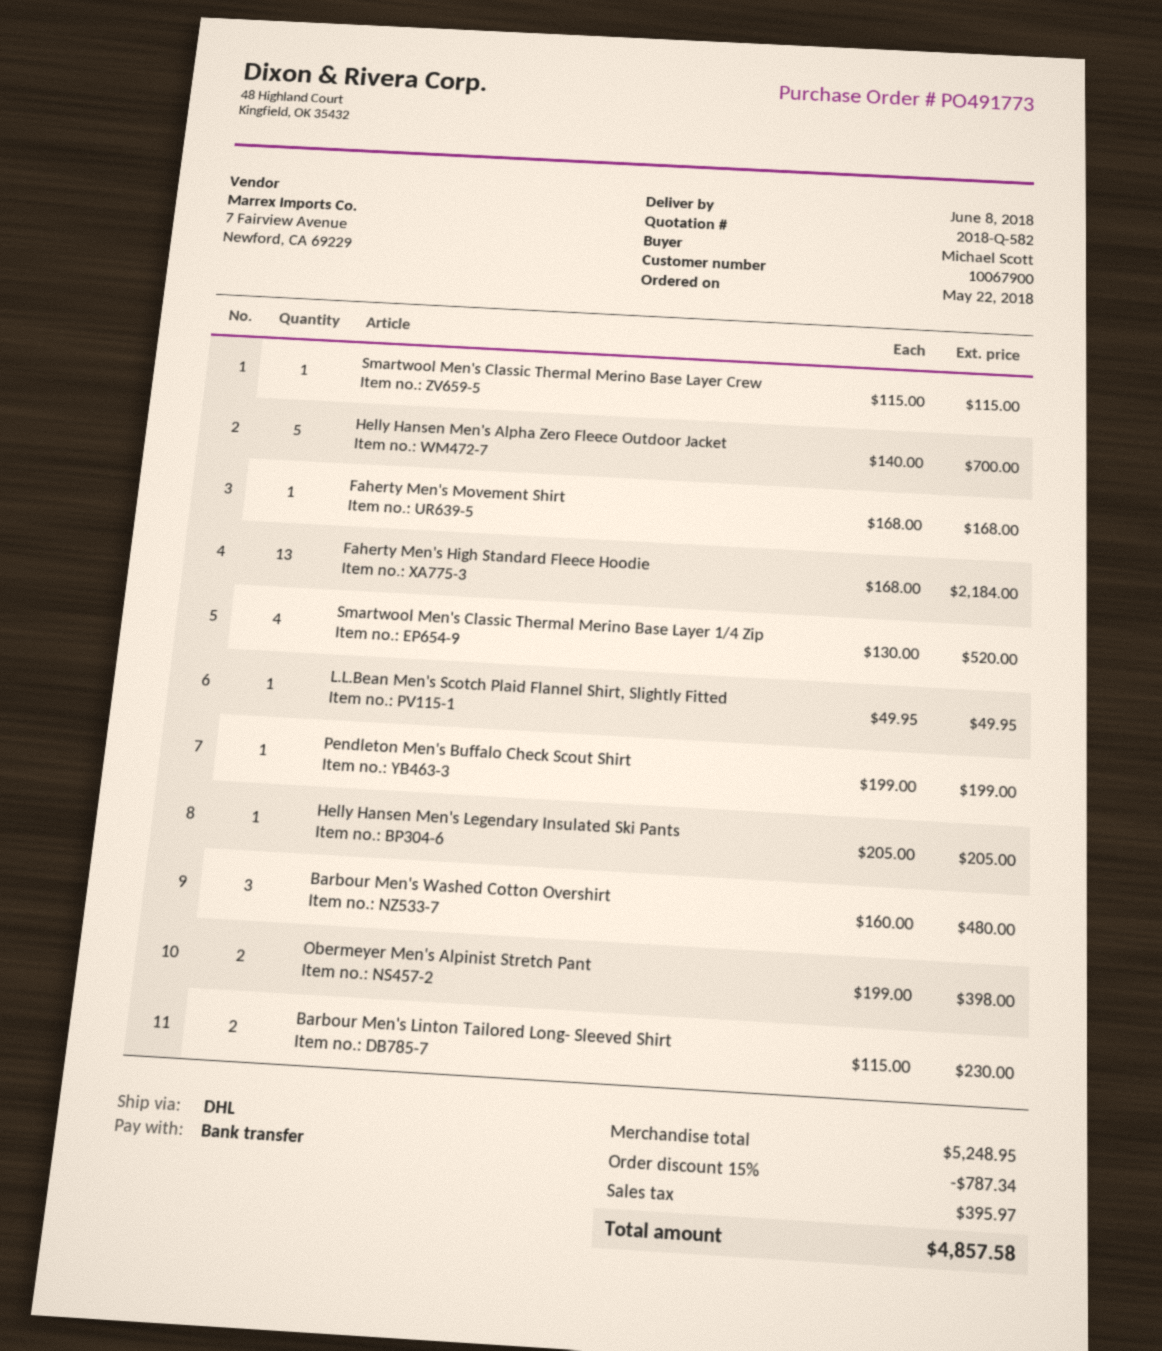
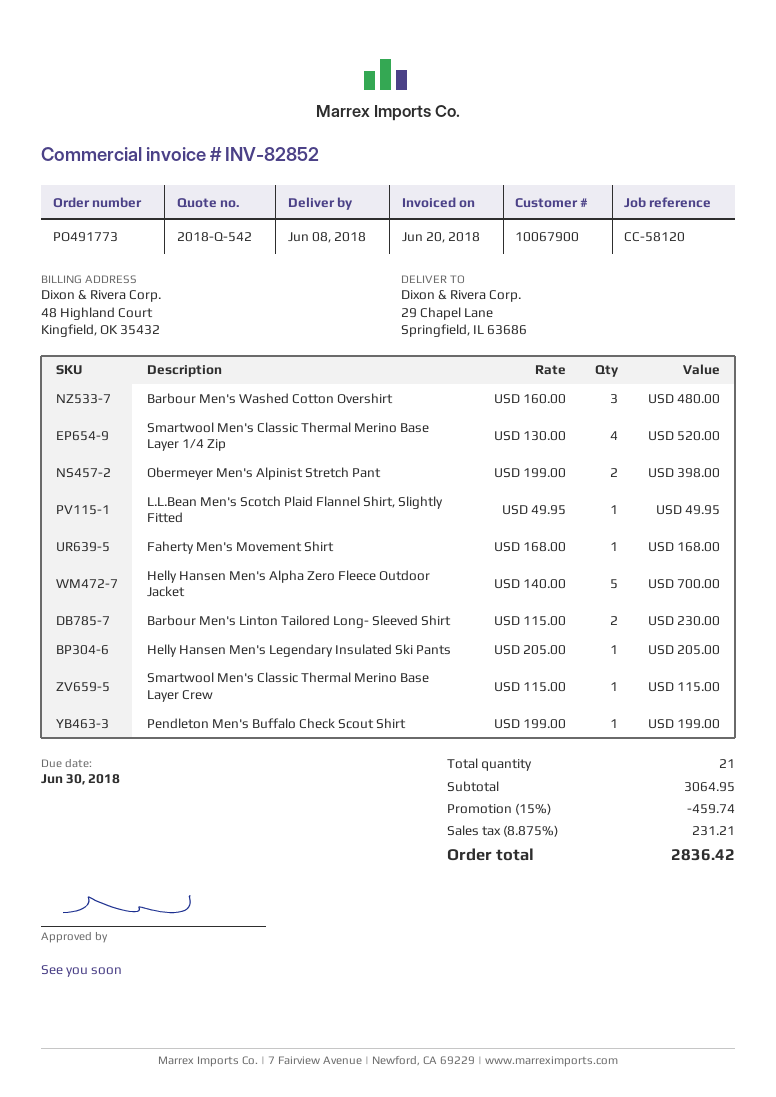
quote number: 2018-Q-582 -> 2018-Q-542
Faherty Men's High Standard Fleece Hoodie: 13 x 168.00 = 2184.00 -> none
subtotal: 5248.95 -> 3064.95
discount: 15% = 787.34 -> 15% = 459.74
tax: 395.97 -> 231.21
total: 4857.58 -> 2836.42

